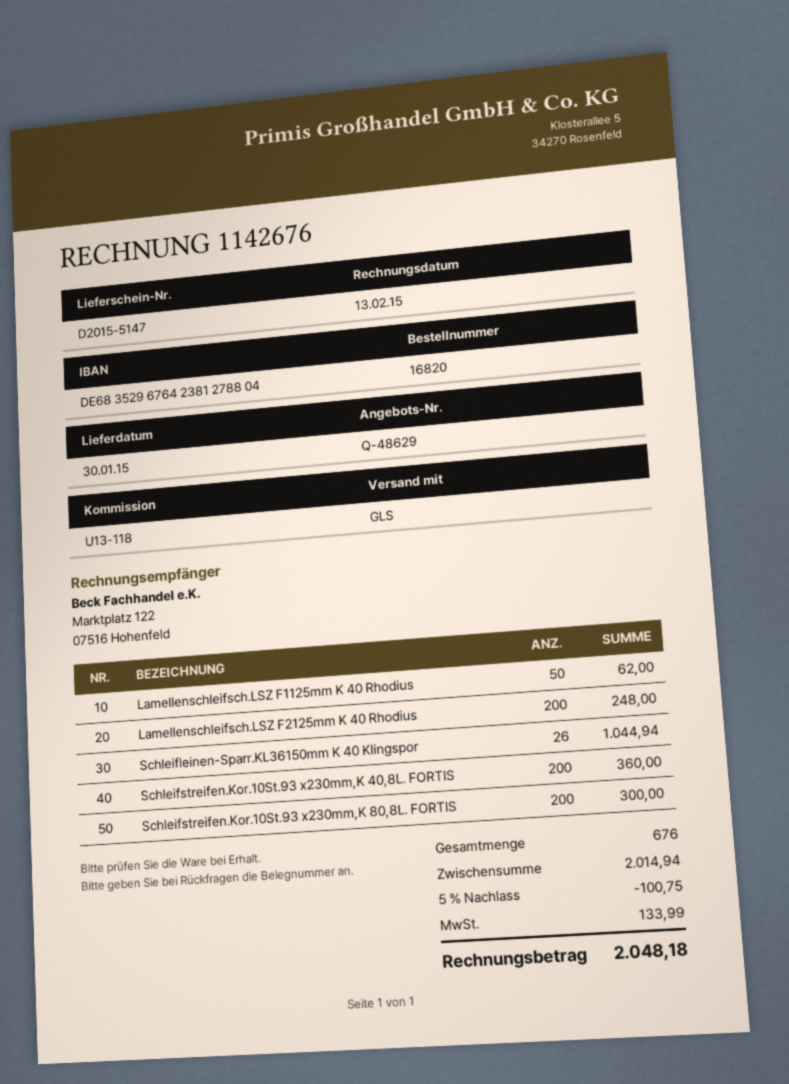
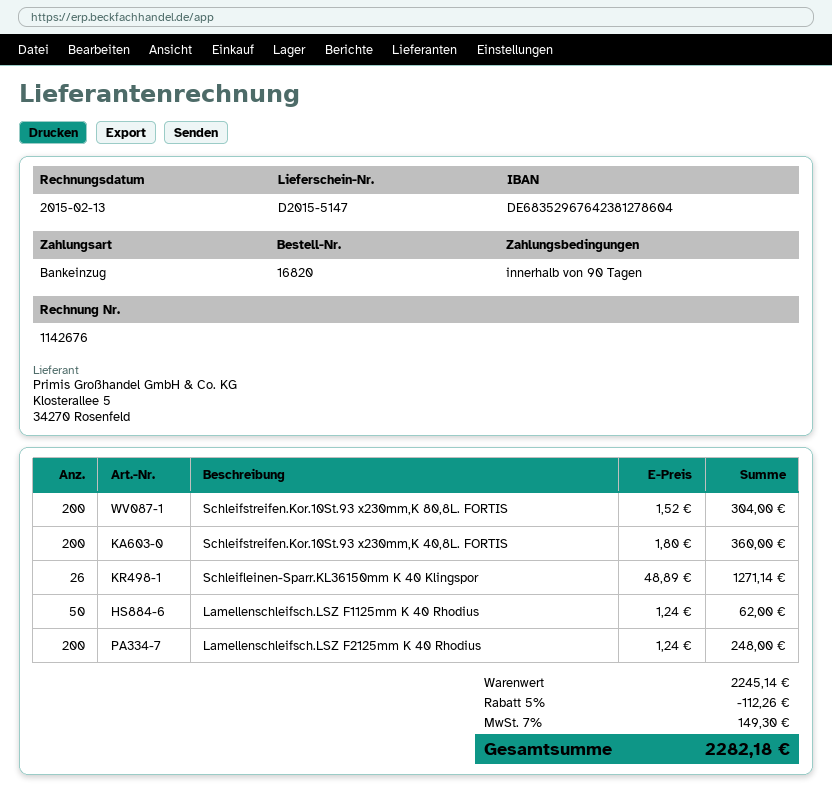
bank account: DE68352967642381278804 -> DE68352967642381278604
Schleifleinen-Sparr.KL36150mm K 40 Klingspor: 26 for 1044.94 -> 26 for 1271.14
Schleifstreifen.Kor.10St.93 x230mm,K 80,8L. FORTIS: 200 for 300.00 -> 200 for 304.00
subtotal: 2014.94 -> 2245.14
discount: 5% = 100.75 -> 5% = 112.26
tax: 133.99 -> 149.30
total: 2048.18 -> 2282.18

